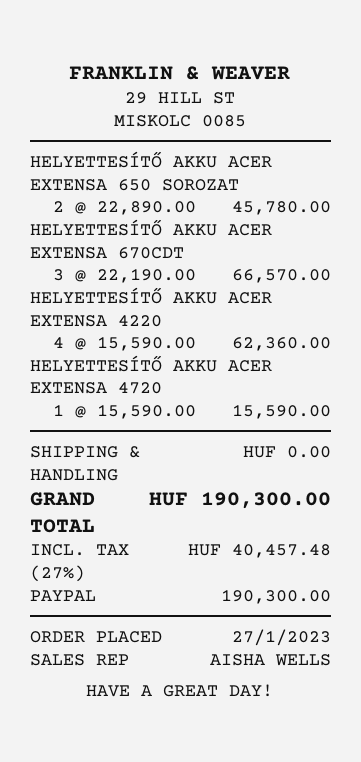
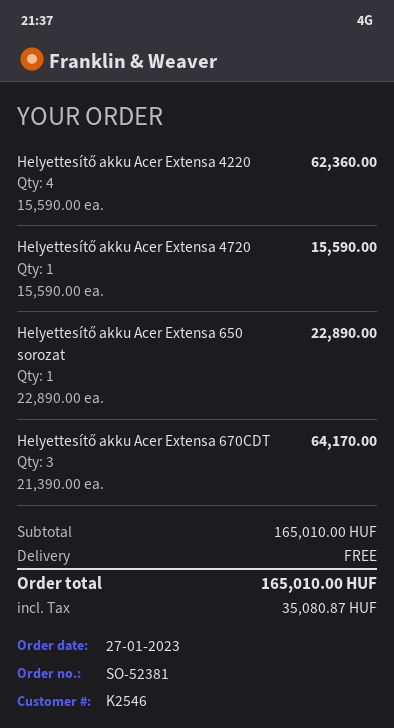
HELYETTESÍTŐ AKKU ACER EXTENSA 650 SOROZAT: 2 x 22890.00 = 45780.00 -> 1 x 22890.00 = 22890.00
HELYETTESÍTŐ AKKU ACER EXTENSA 670CDT: 3 x 22190.00 = 66570.00 -> 3 x 21390.00 = 64170.00
tax: 40457.48 -> 35080.87
total: 190300.00 -> 165010.00

